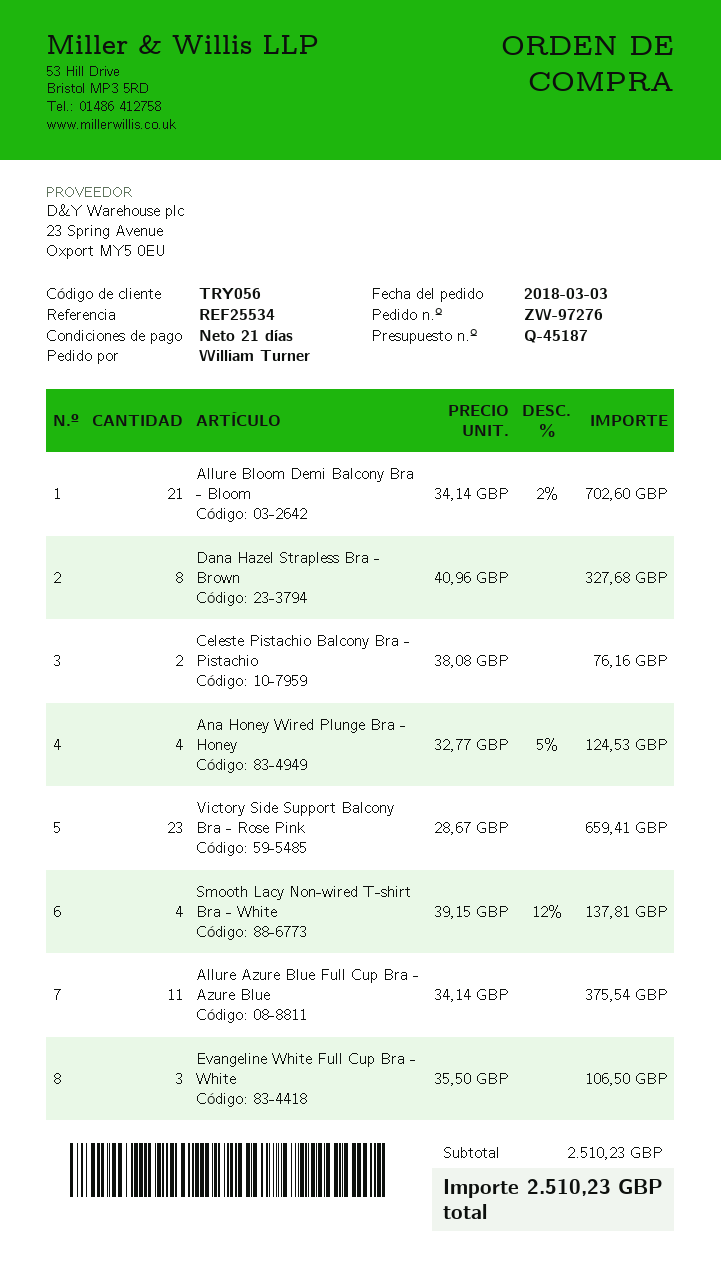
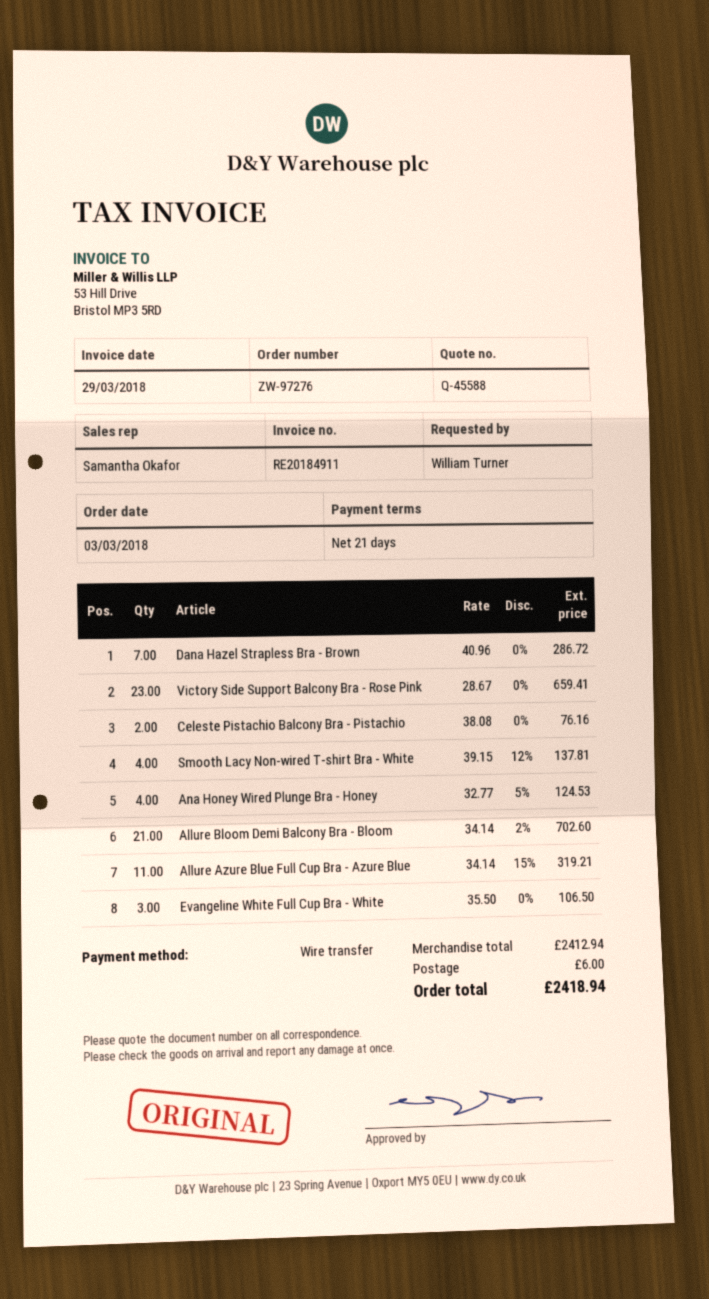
quote number: Q-45187 -> Q-45588
Dana Hazel Strapless Bra - Brown: 8 x 40.96 = 327.68 -> 7 x 40.96 = 286.72
Allure Azure Blue Full Cup Bra - Azure Blue: 11 x 34.14 = 375.54 -> 11 x 34.14 - 15% = 319.21
subtotal: 2510.23 -> 2412.94
shipping: none -> 6.00
total: 2510.23 -> 2418.94

